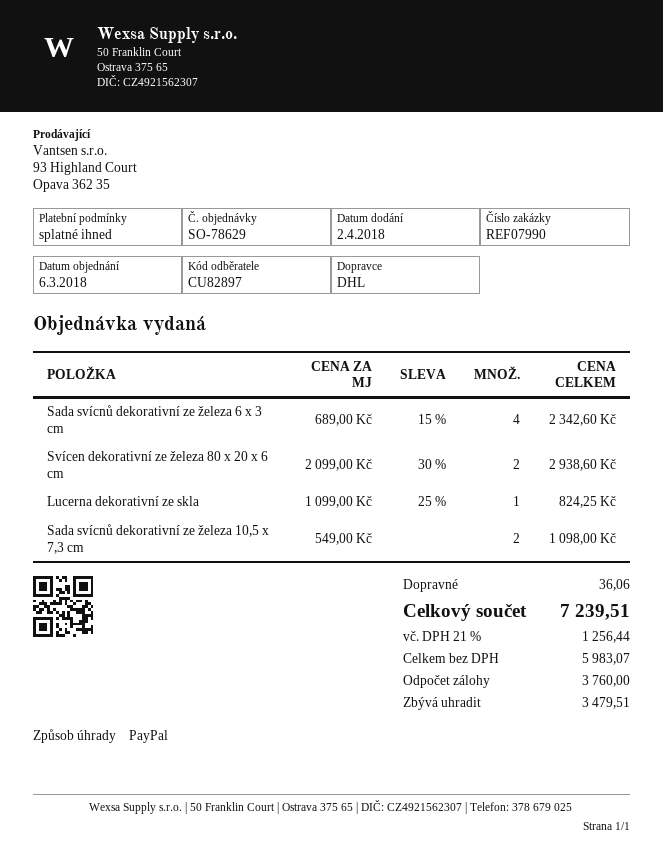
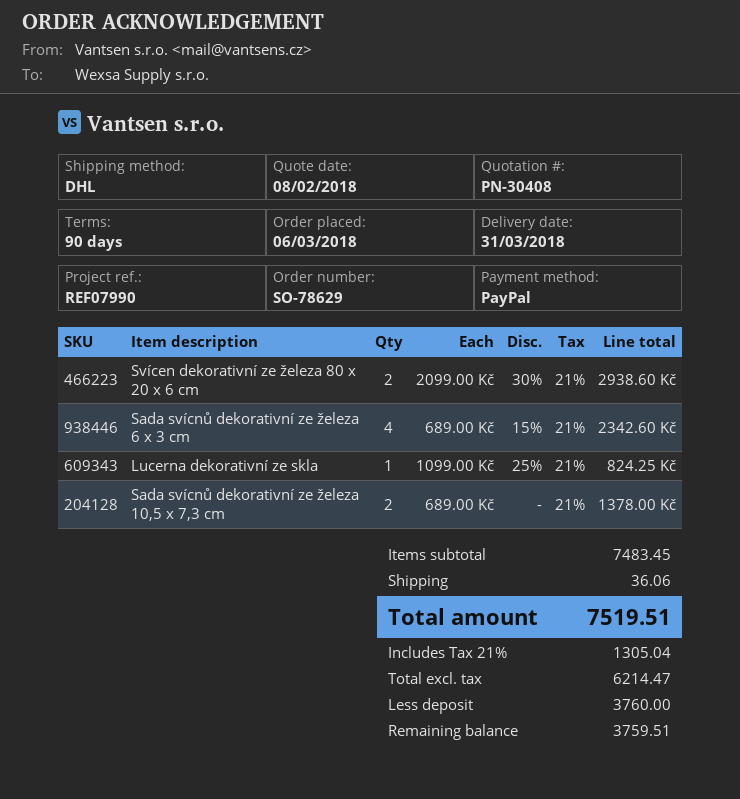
delivery date: 2018-04-02 -> 2018-03-31
payment terms: on receipt -> 90 days
Sada svícnů dekorativní ze železa 10,5 x 7,3 cm: 2 x 549.00 = 1098.00 -> 2 x 689.00 = 1378.00
net: 5983.07 -> 6214.47
tax: 21% = 1256.44 -> 21% = 1305.04
total: 7239.51 -> 7519.51
balance: 3479.51 -> 3759.51

